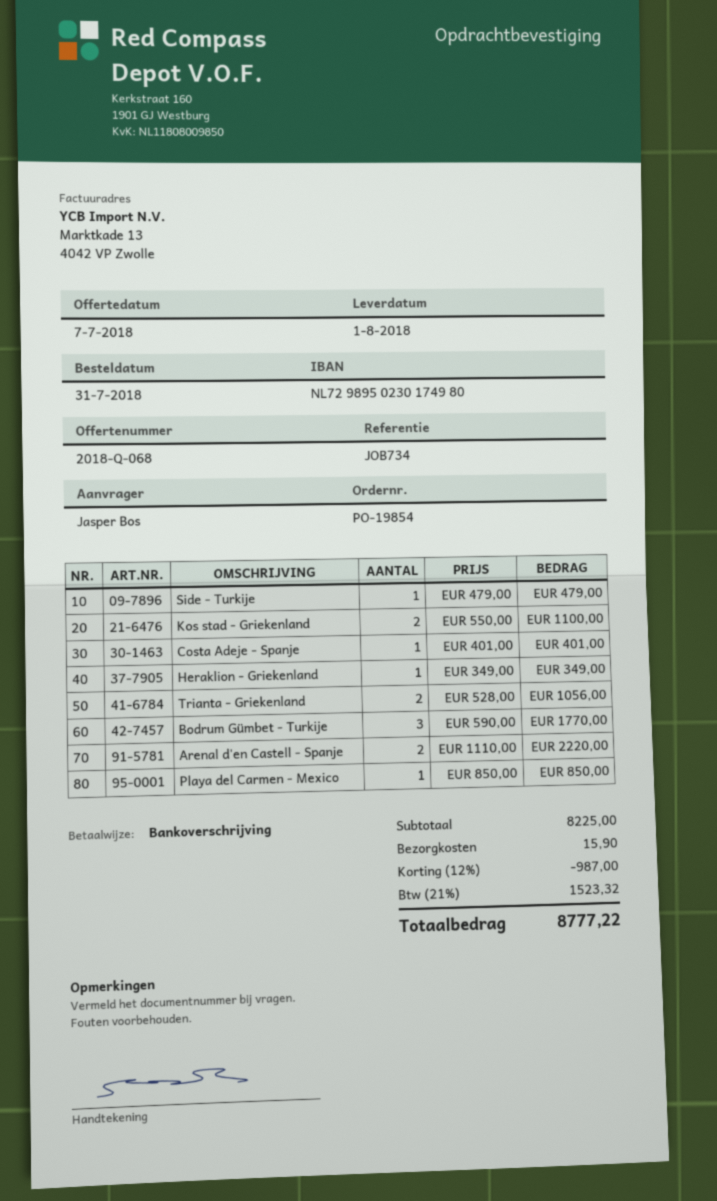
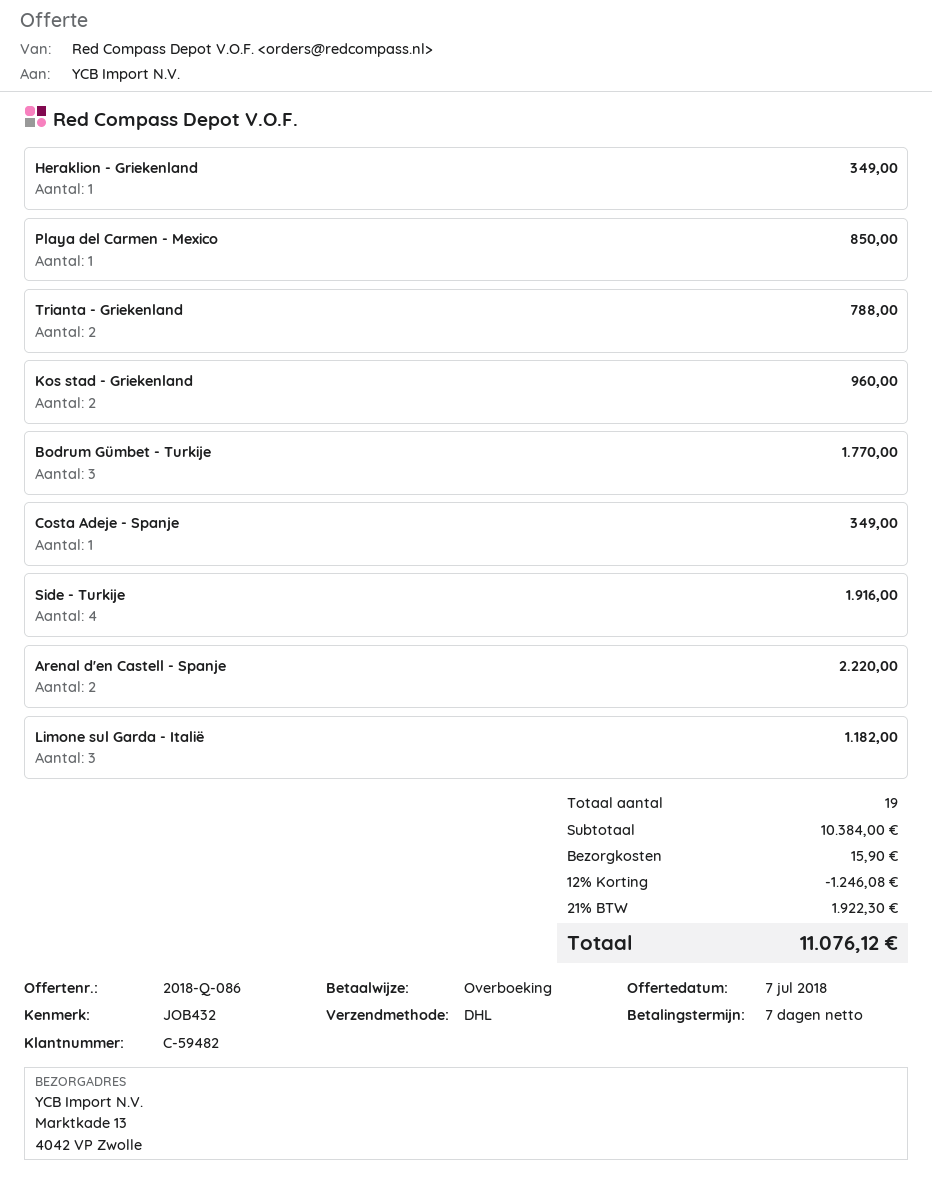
quote number: 2018-Q-068 -> 2018-Q-086
reference: JOB734 -> JOB432
Side - Turkije: 1 for 479.00 -> 4 for 1916.00
Kos stad - Griekenland: 2 for 1100.00 -> 2 for 960.00
Costa Adeje - Spanje: 1 for 401.00 -> 1 for 349.00
Trianta - Griekenland: 2 for 1056.00 -> 2 for 788.00
Limone sul Garda - Italië: none -> 3 for 1182.00
subtotal: 8225.00 -> 10384.00
discount: 12% = 987.00 -> 12% = 1246.08
tax: 21% = 1523.32 -> 21% = 1922.30
total: 8777.22 -> 11076.12

